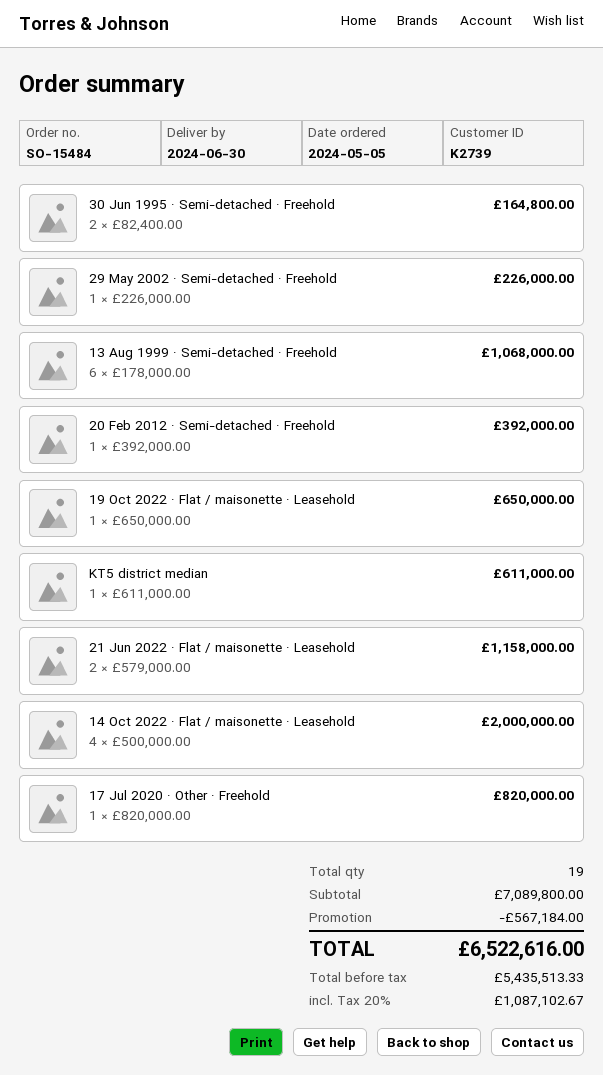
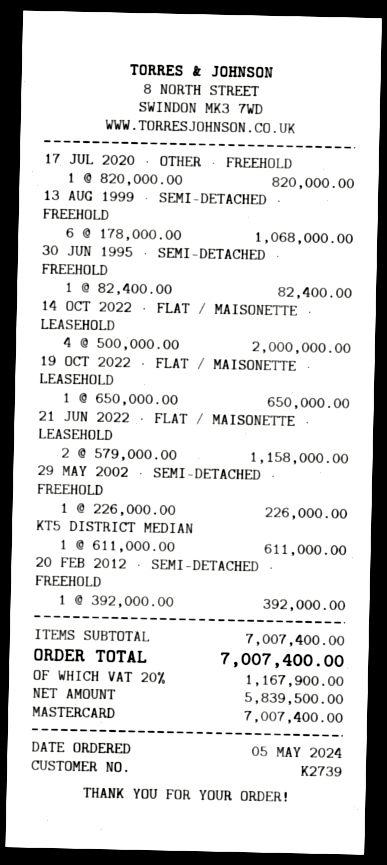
30 Jun 1995 · Semi-detached · Freehold: 2 x 82400.00 = 164800.00 -> 1 x 82400.00 = 82400.00
subtotal: 7089800.00 -> 7007400.00
discount: 567184.00 -> none
net: 5435513.33 -> 5839500.00
tax: 20% = 1087102.67 -> 20% = 1167900.00
total: 6522616.00 -> 7007400.00

